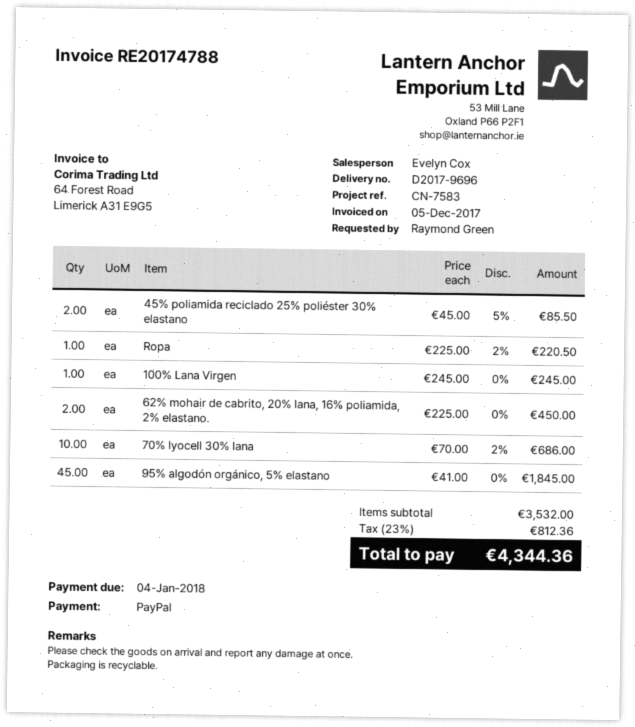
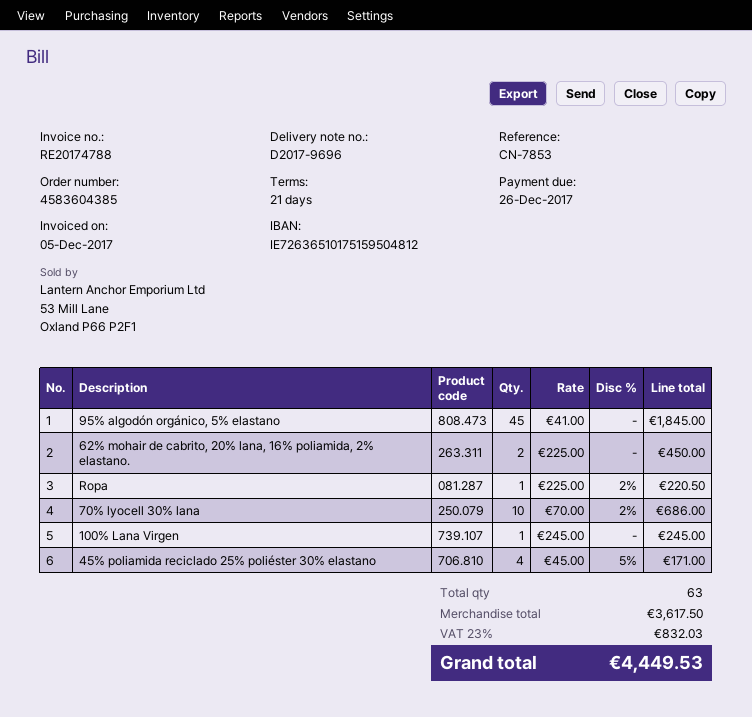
due date: 2018-01-04 -> 2017-12-26
reference: CN-7583 -> CN-7853
45% poliamida reciclado 25% poliéster 30% elastano: 2 x 45.00 - 5% = 85.50 -> 4 x 45.00 - 5% = 171.00
subtotal: 3532.00 -> 3617.50
tax: 23% = 812.36 -> 23% = 832.03
total: 4344.36 -> 4449.53

